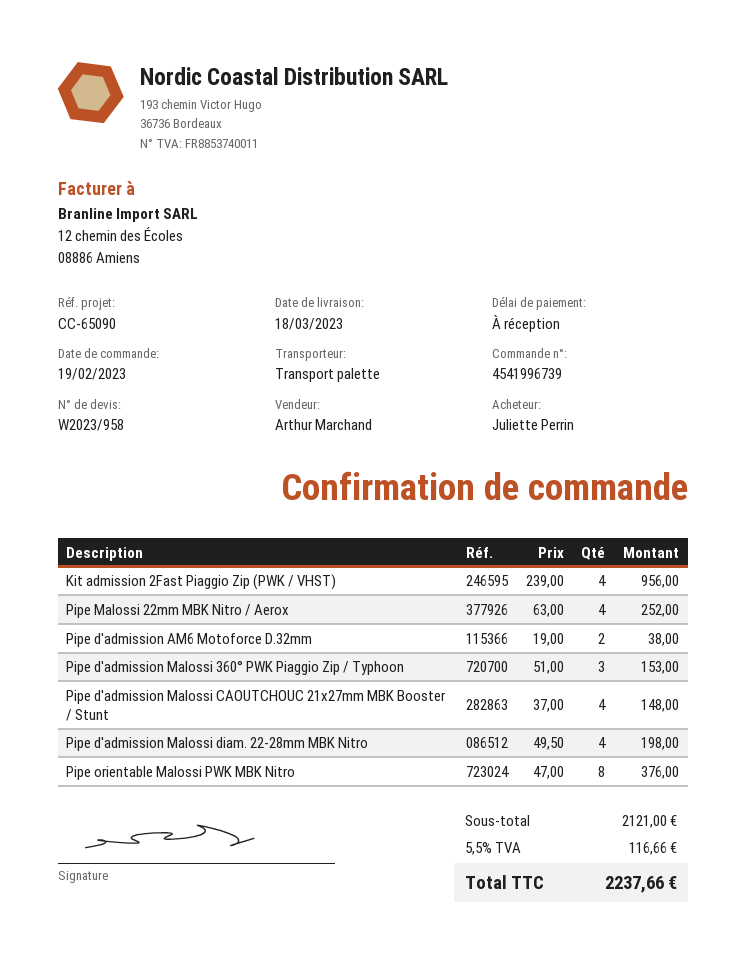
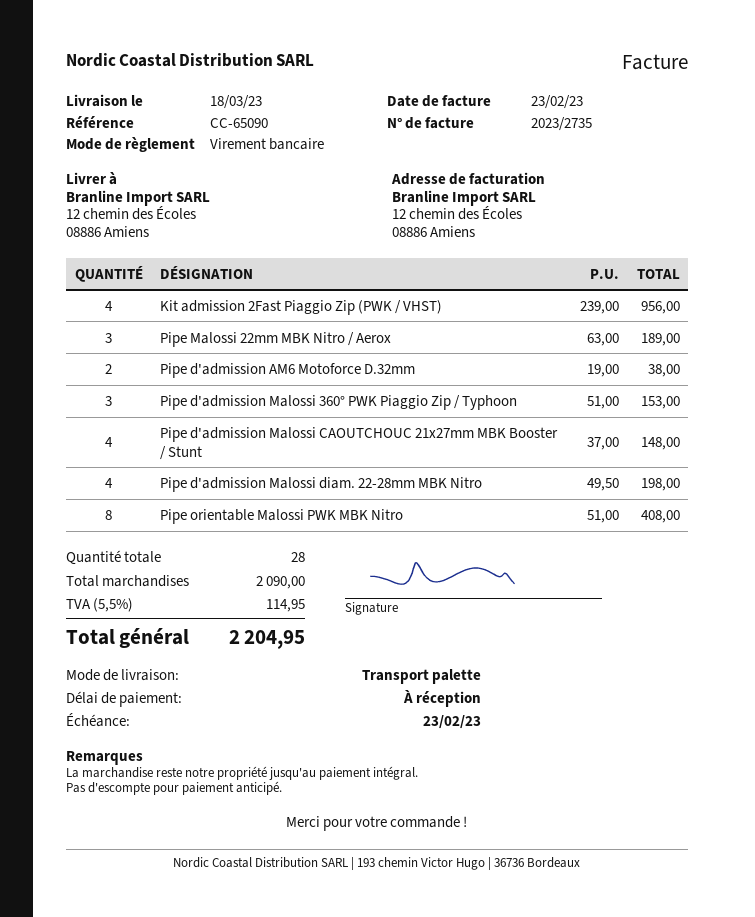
Pipe Malossi 22mm MBK Nitro / Aerox: 4 x 63.00 = 252.00 -> 3 x 63.00 = 189.00
Pipe orientable Malossi PWK MBK Nitro: 8 x 47.00 = 376.00 -> 8 x 51.00 = 408.00
subtotal: 2121.00 -> 2090.00
tax: 5.5% = 116.66 -> 5.5% = 114.95
total: 2237.66 -> 2204.95

